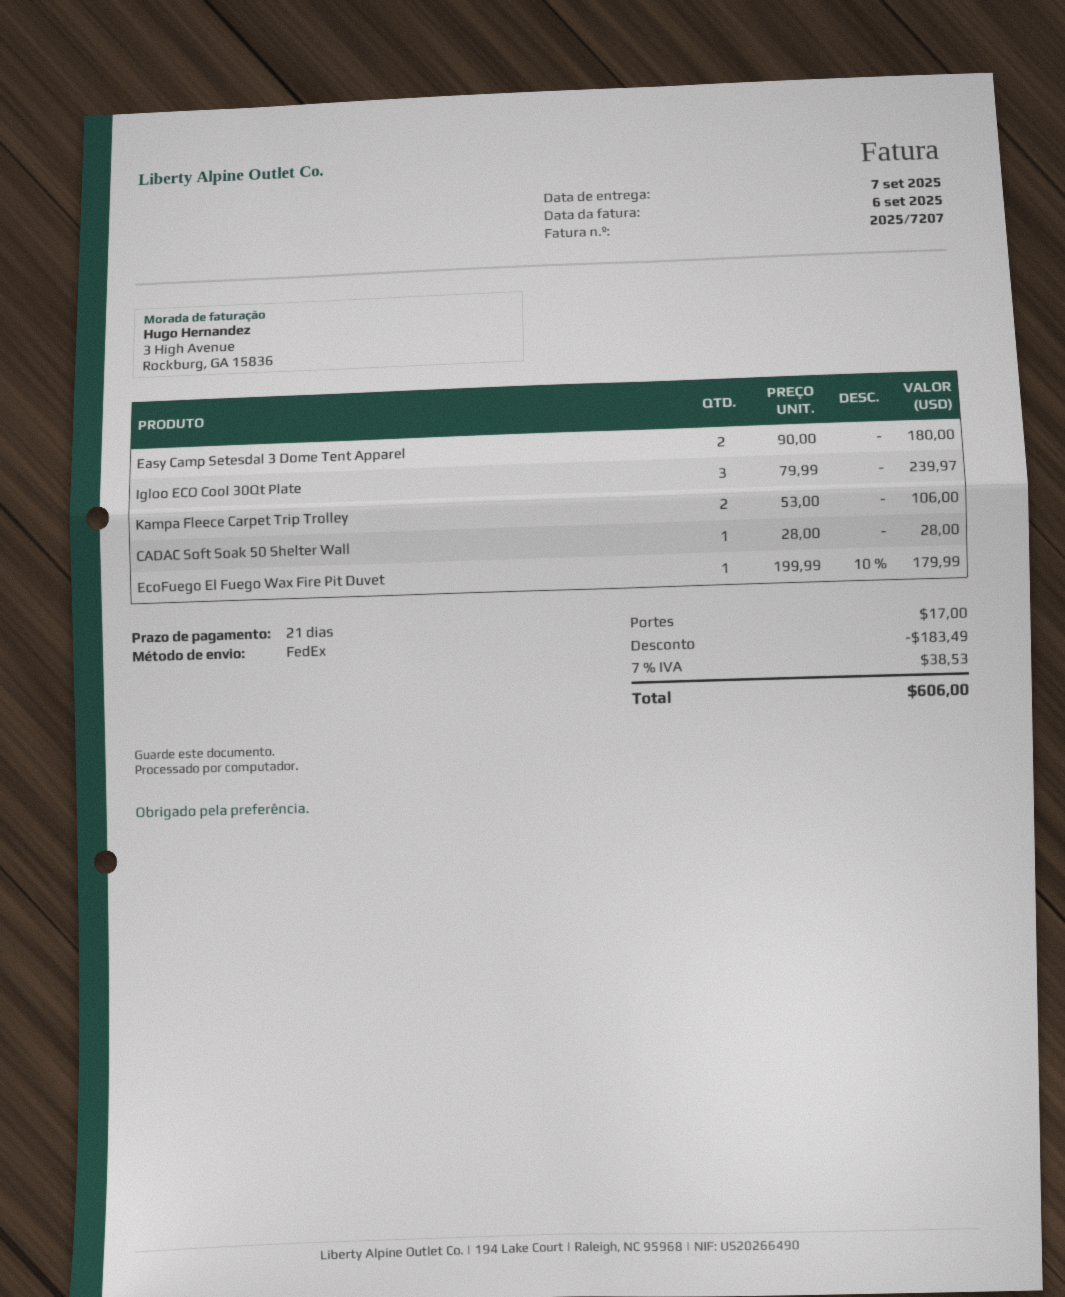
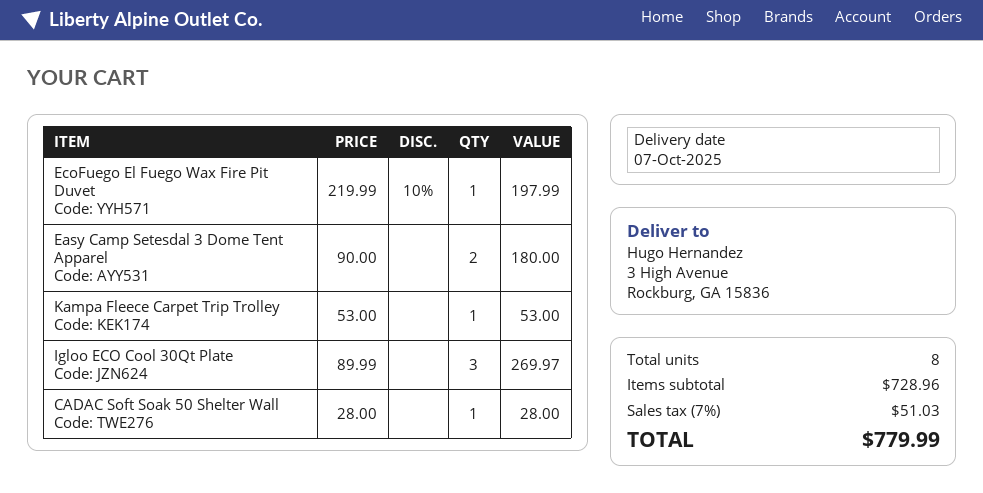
delivery date: 2025-09-07 -> 2025-10-07
Igloo ECO Cool 30Qt Plate: 3 x 79.99 = 239.97 -> 3 x 89.99 = 269.97
Kampa Fleece Carpet Trip Trolley: 2 x 53.00 = 106.00 -> 1 x 53.00 = 53.00
EcoFuego El Fuego Wax Fire Pit Duvet: 1 x 199.99 - 10% = 179.99 -> 1 x 219.99 - 10% = 197.99
discount: 183.49 -> none
shipping: 17.00 -> none
tax: 7% = 38.53 -> 7% = 51.03
total: 606.00 -> 779.99

